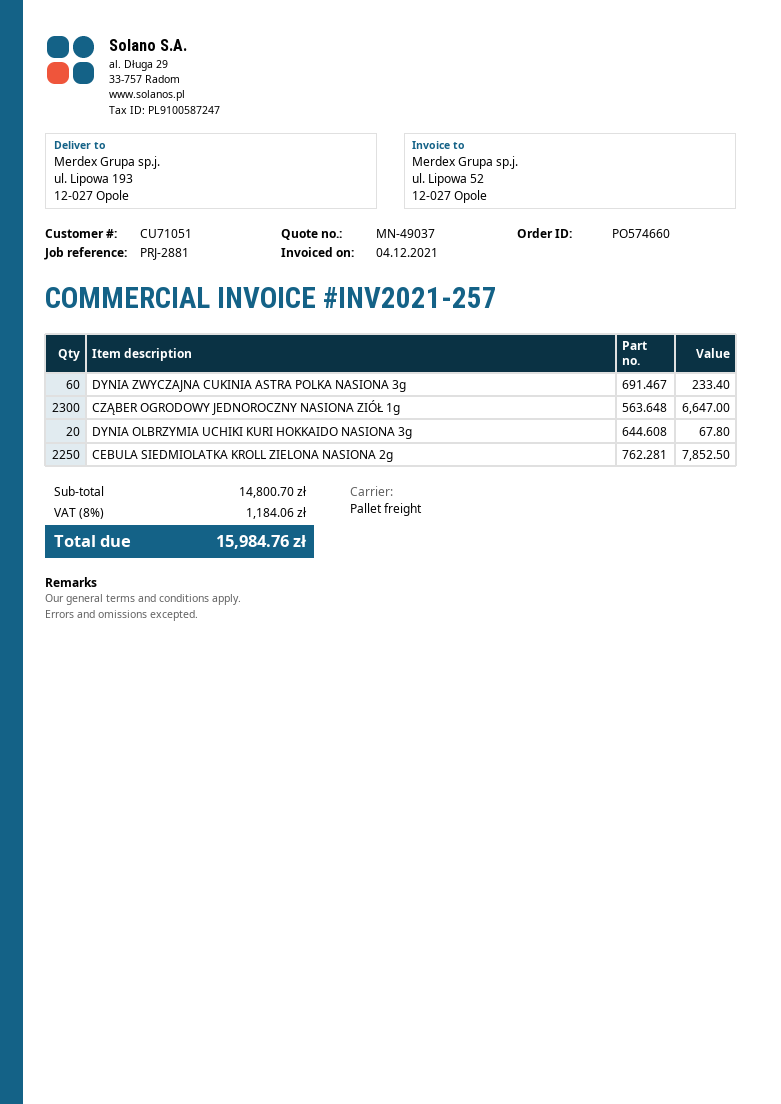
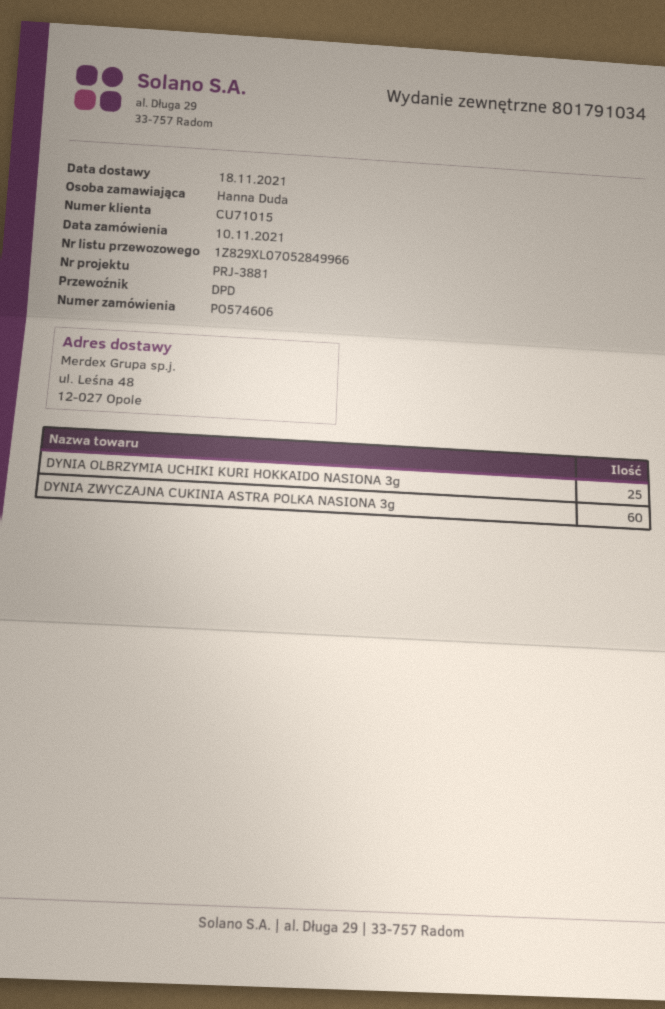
order number: PO574660 -> PO574606
customer number: CU71051 -> CU71015
reference: PRJ-2881 -> PRJ-3881
shipping method: pallet freight -> DPD
ship to: ul. Lipowa 193, 12-027 Opole -> ul. Leśna 48, 12-027 Opole
CZĄBER OGRODOWY JEDNOROCZNY NASIONA ZIÓŁ 1g: 2300 -> none
DYNIA OLBRZYMIA UCHIKI KURI HOKKAIDO NASIONA 3g: 20 -> 25
CEBULA SIEDMIOLATKA KROLL ZIELONA NASIONA 2g: 2250 -> none

